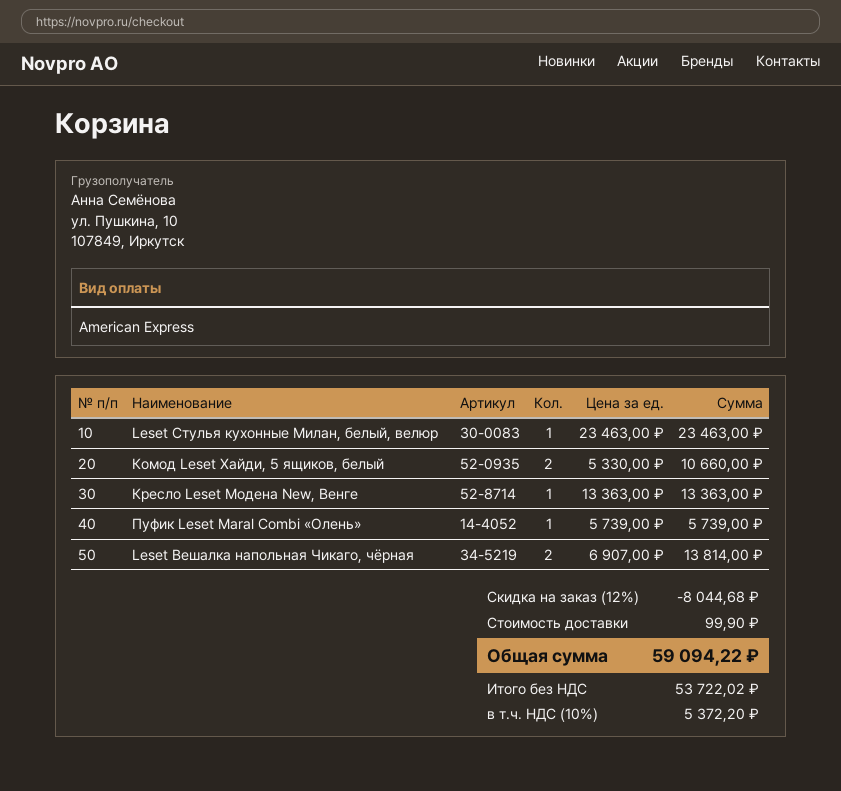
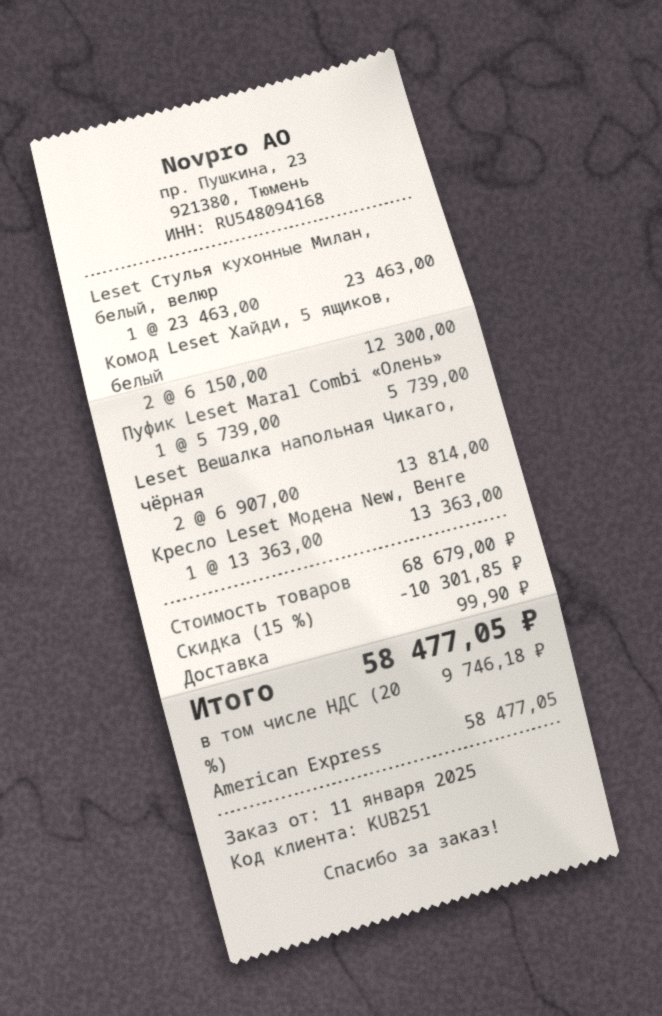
Комод Leset Хайди, 5 ящиков, белый: 2 x 5330.00 = 10660.00 -> 2 x 6150.00 = 12300.00
discount: 12% = 8044.68 -> 15% = 10301.85
tax: 10% = 5372.20 -> 20% = 9746.18
total: 59094.22 -> 58477.05

